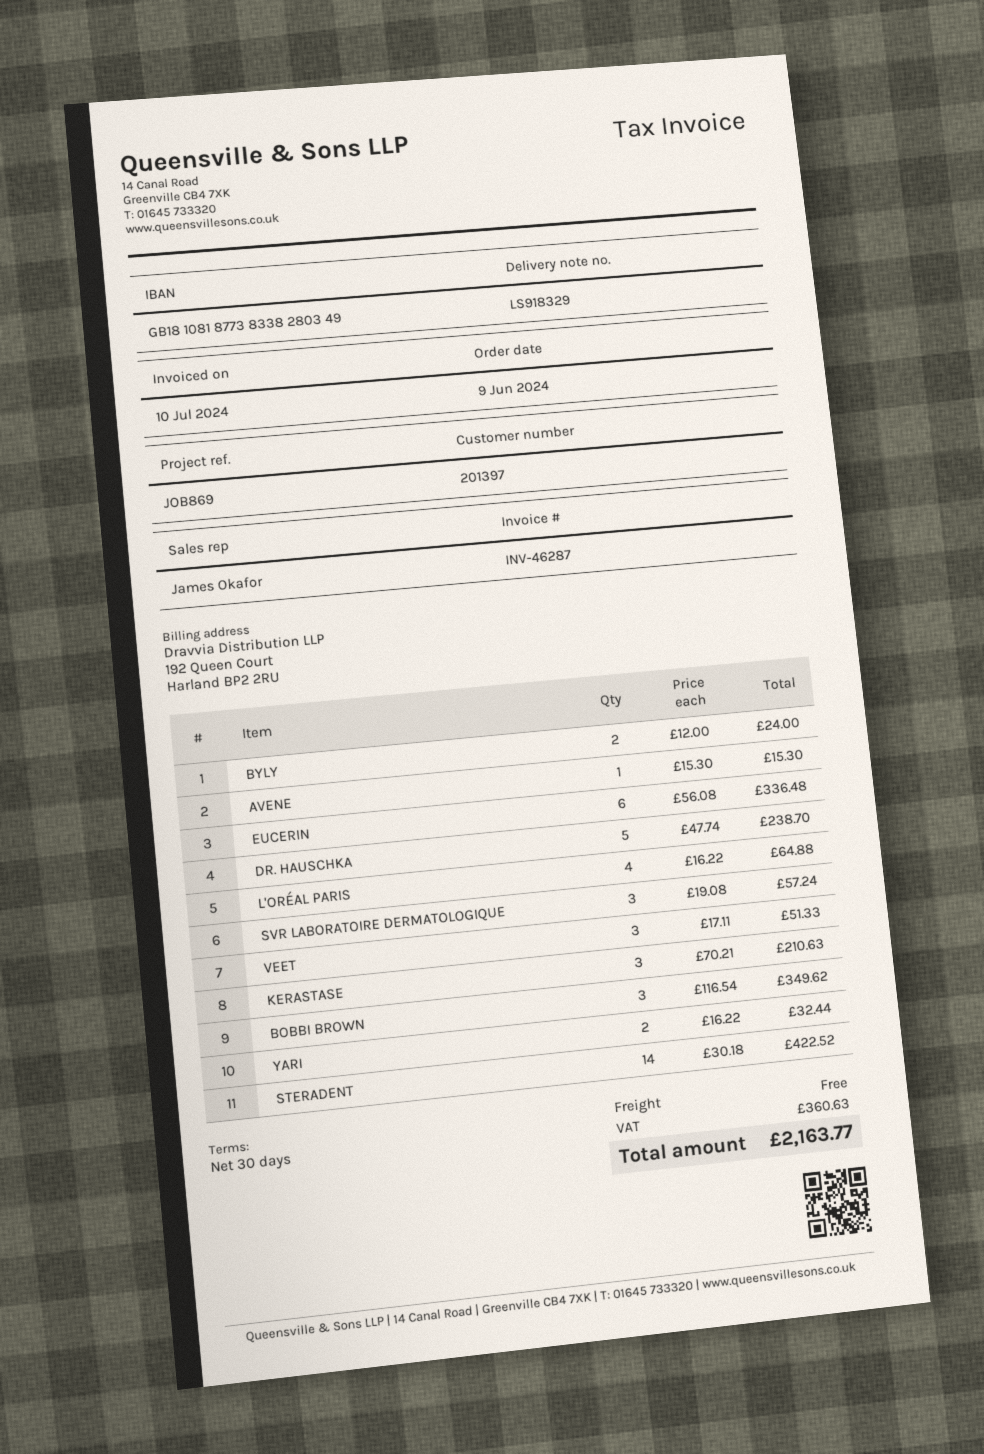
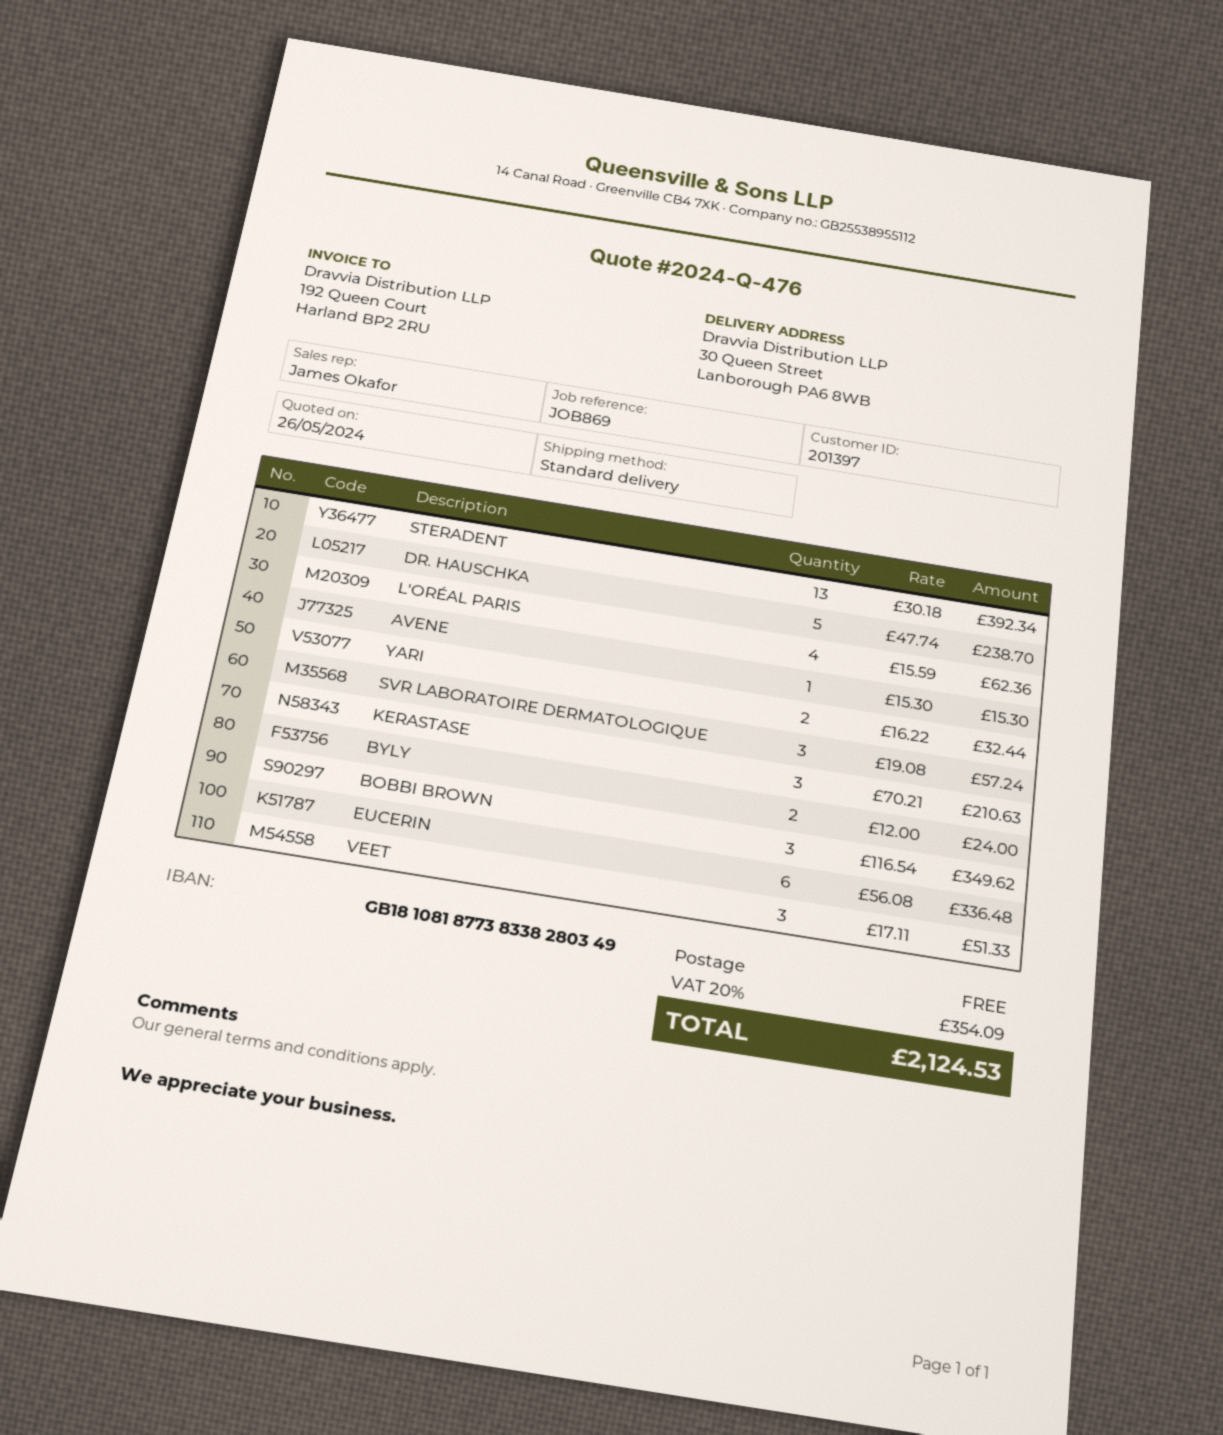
L'ORÉAL PARIS: 4 x 16.22 = 64.88 -> 4 x 15.59 = 62.36
STERADENT: 14 x 30.18 = 422.52 -> 13 x 30.18 = 392.34
tax: 360.63 -> 354.09
total: 2163.77 -> 2124.53

